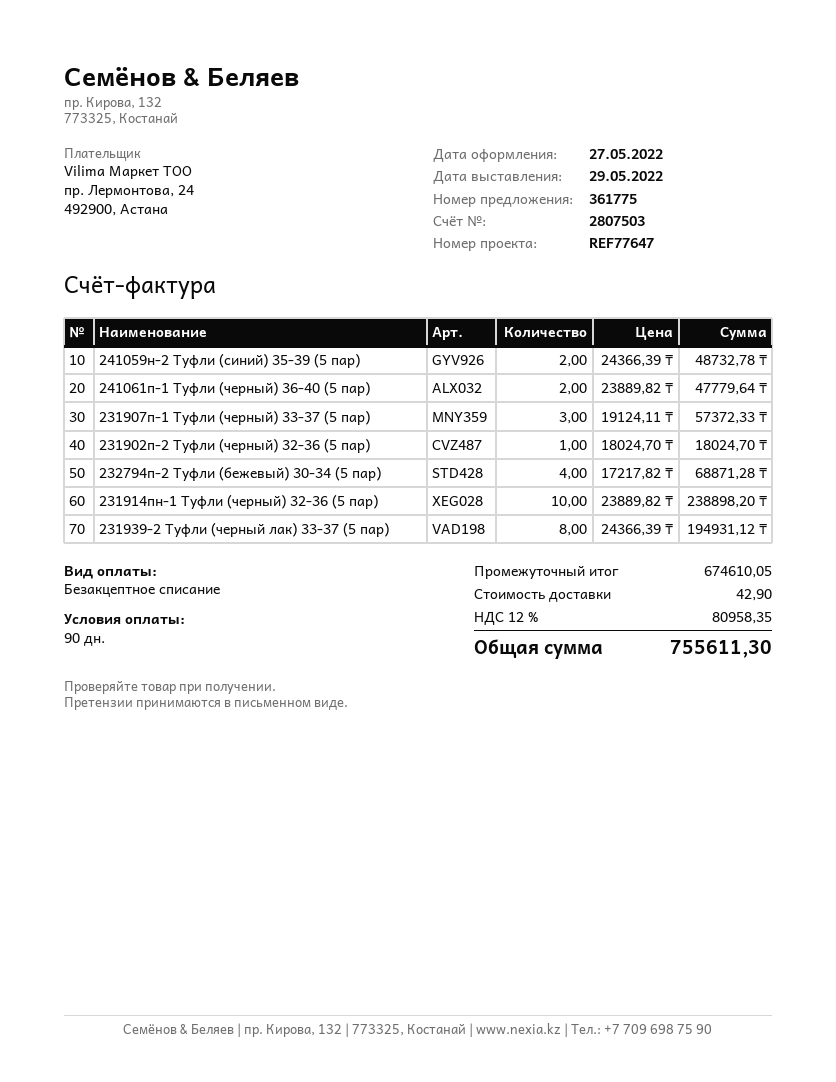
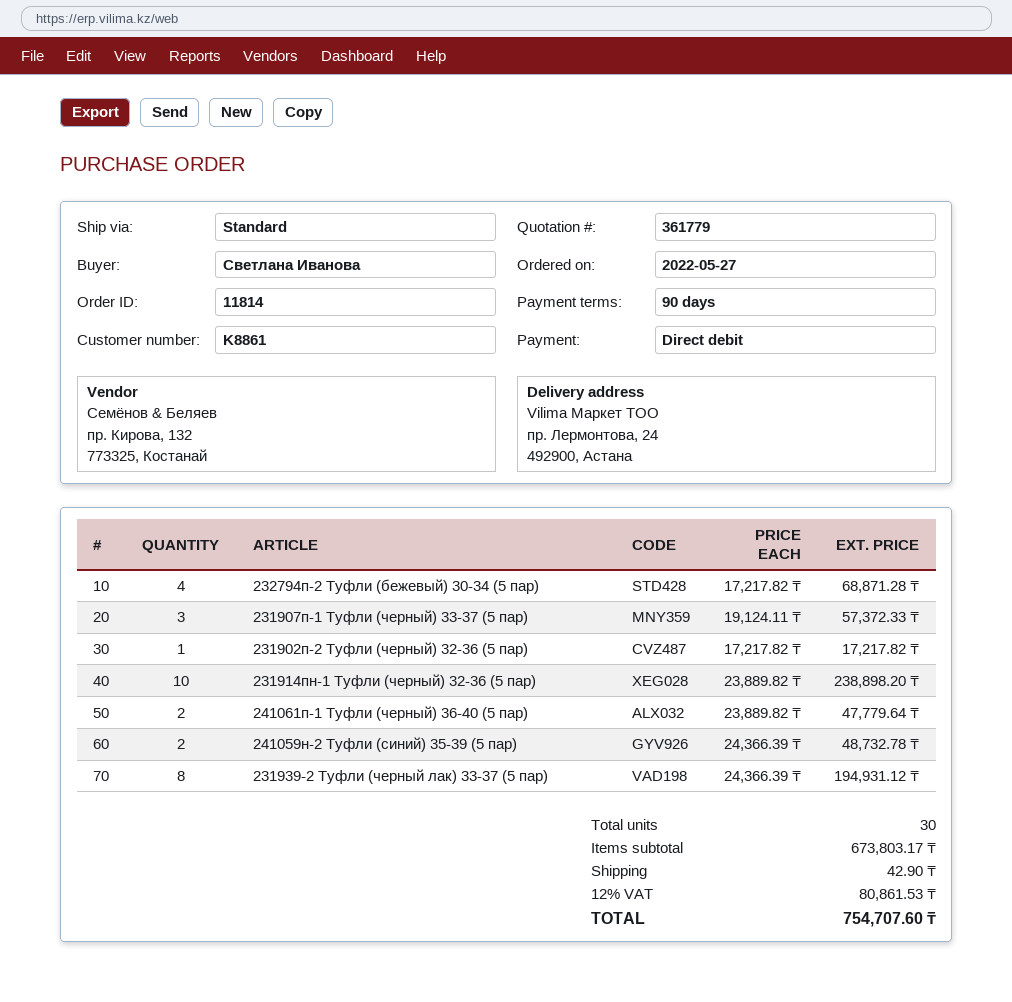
quote number: 361775 -> 361779
231902п-2 Туфли (черный) 32-36 (5 пар): 1 x 18024.70 = 18024.70 -> 1 x 17217.82 = 17217.82
subtotal: 674610.05 -> 673803.17
tax: 12% = 80958.35 -> 12% = 80861.53
total: 755611.30 -> 754707.60

